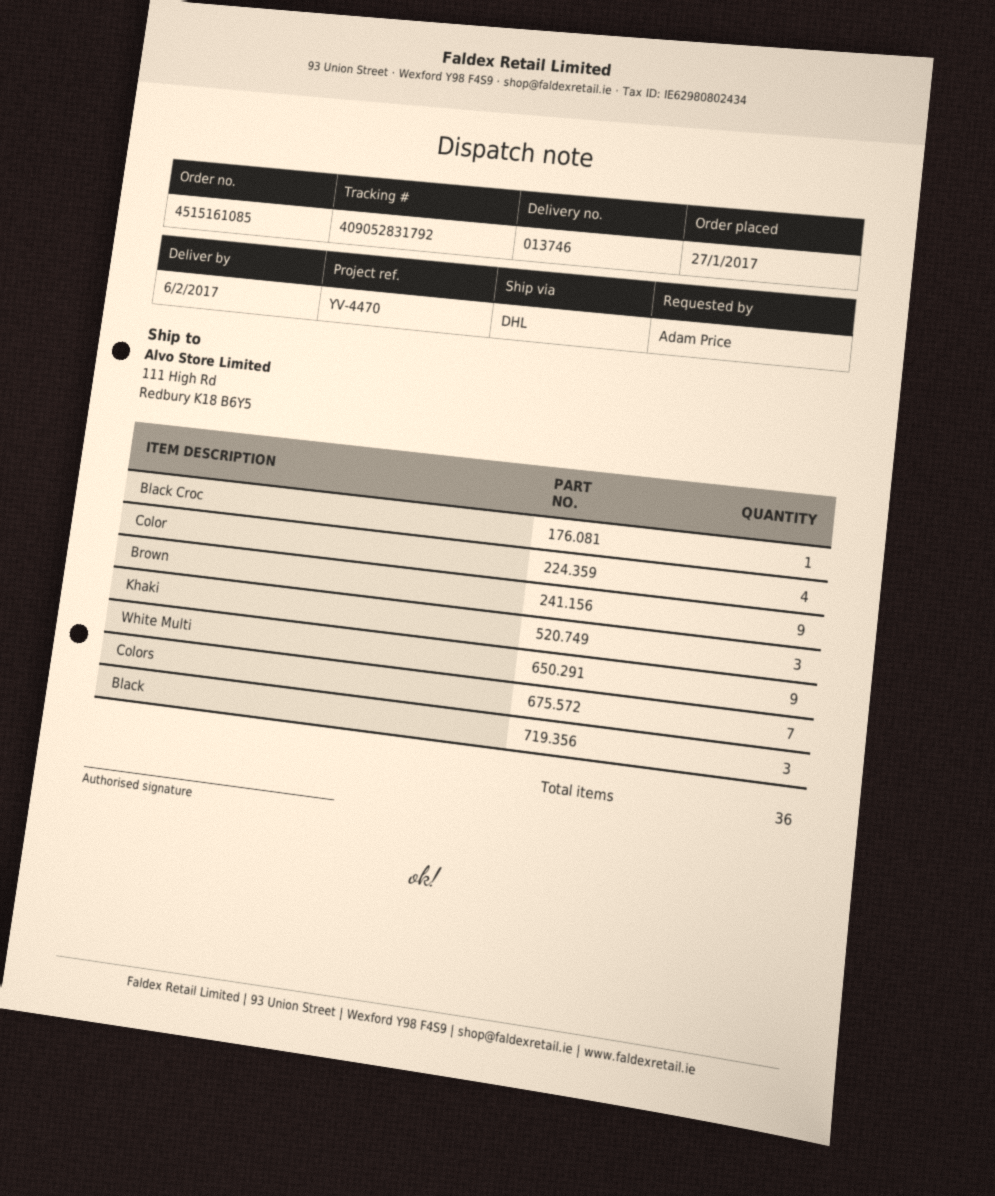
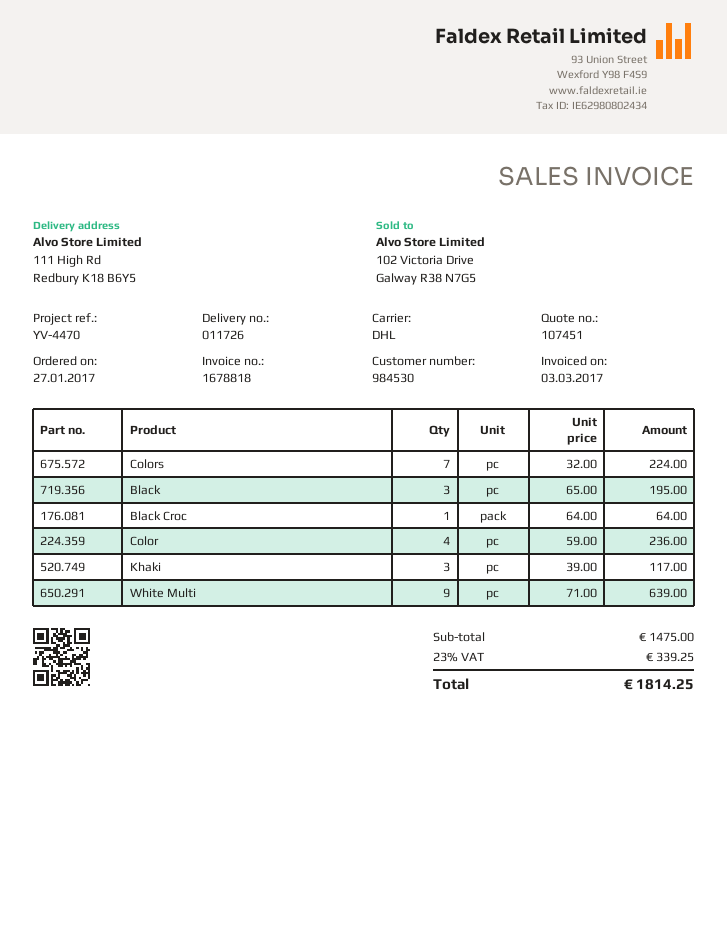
delivery note number: 013746 -> 011726
Brown: 9 -> none

